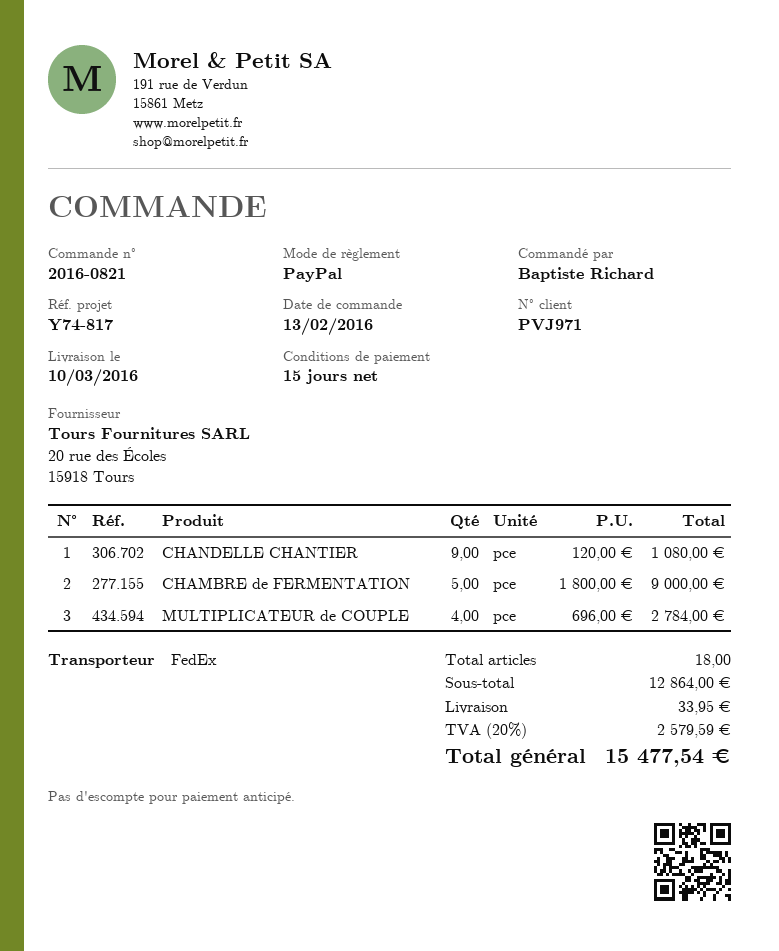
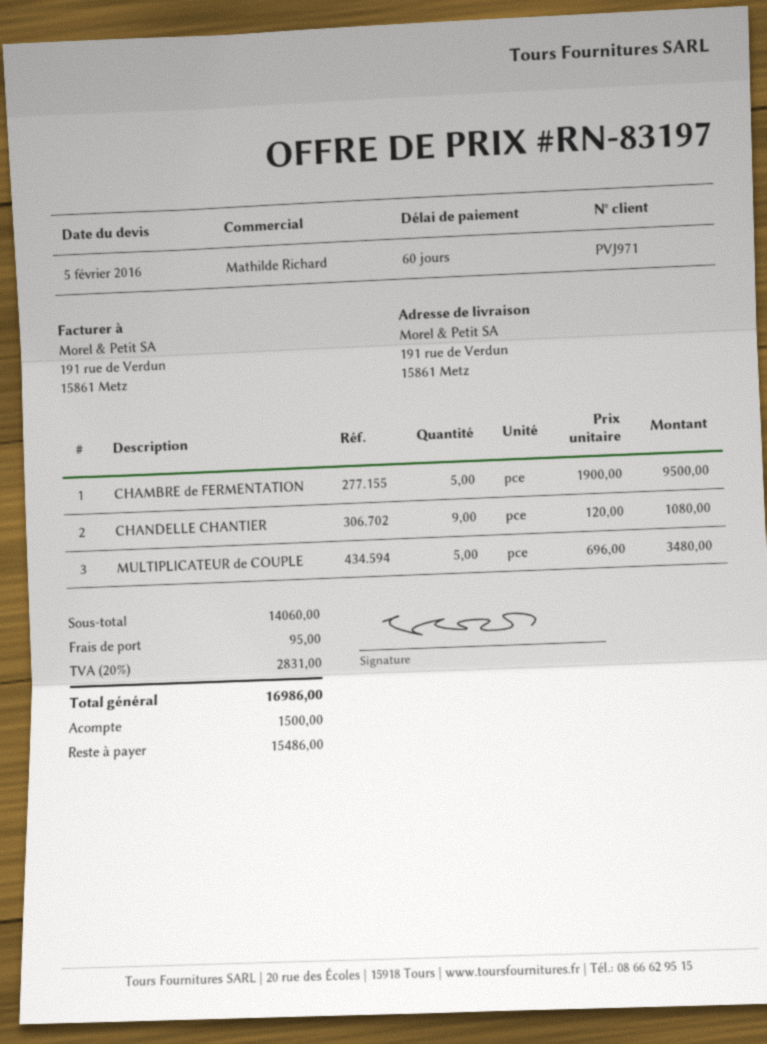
payment terms: 15 days -> 60 days
CHAMBRE de FERMENTATION: 5 x 1800.00 = 9000.00 -> 5 x 1900.00 = 9500.00
MULTIPLICATEUR de COUPLE: 4 x 696.00 = 2784.00 -> 5 x 696.00 = 3480.00
subtotal: 12864.00 -> 14060.00
shipping: 33.95 -> 95.00
tax: 20% = 2579.59 -> 20% = 2831.00
total: 15477.54 -> 16986.00

